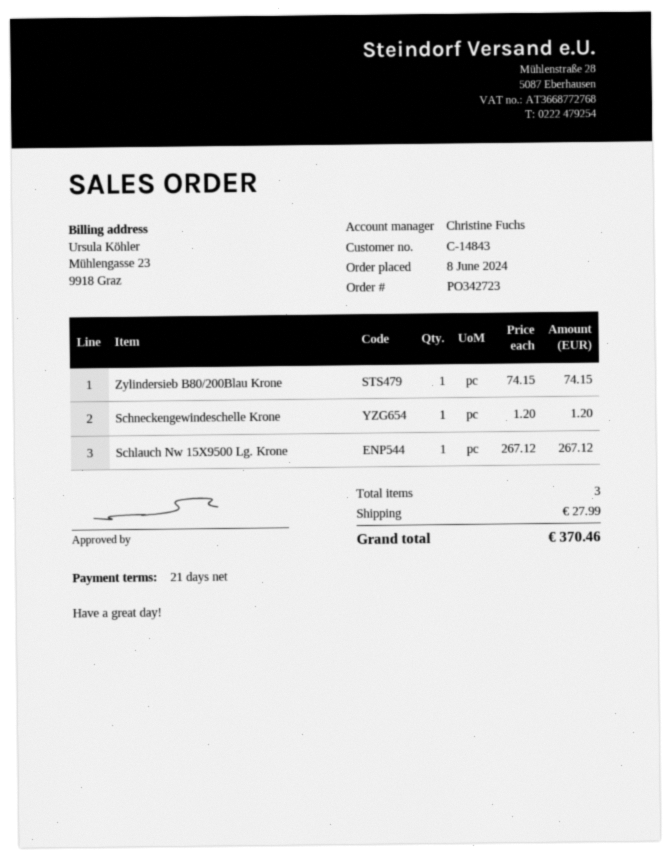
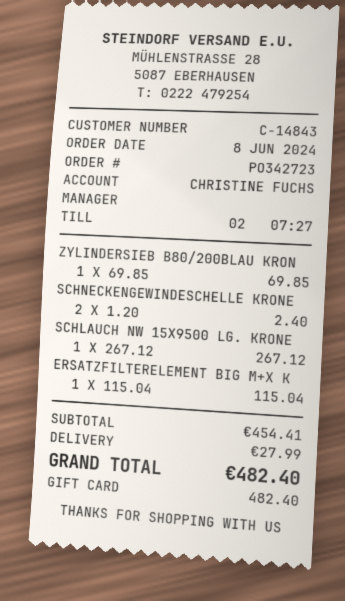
Zylindersieb B80/200Blau Krone: 1 x 74.15 = 74.15 -> 1 x 69.85 = 69.85
Schneckengewindeschelle Krone: 1 x 1.20 = 1.20 -> 2 x 1.20 = 2.40
ERSATZFILTERELEMENT BIG M+X K: none -> 1 x 115.04 = 115.04
total: 370.46 -> 482.40

